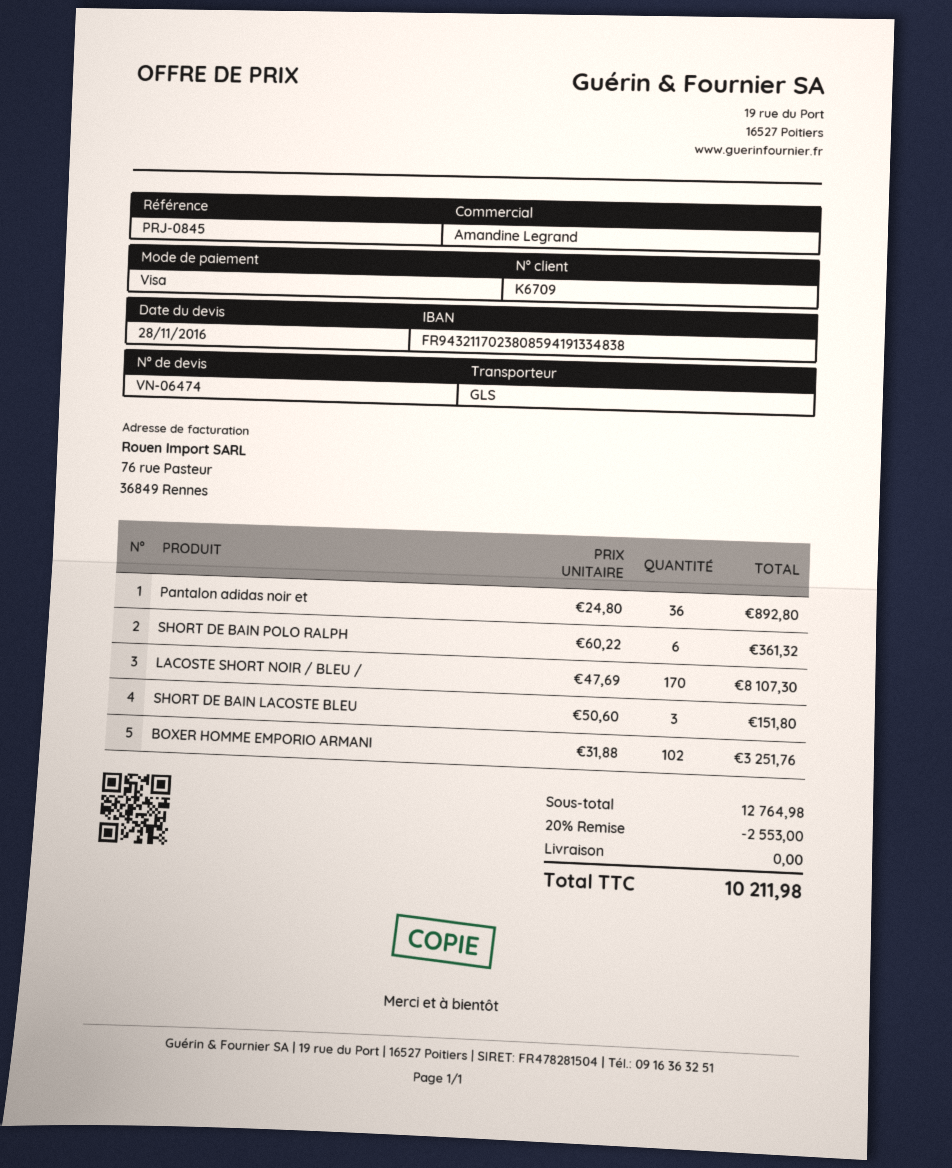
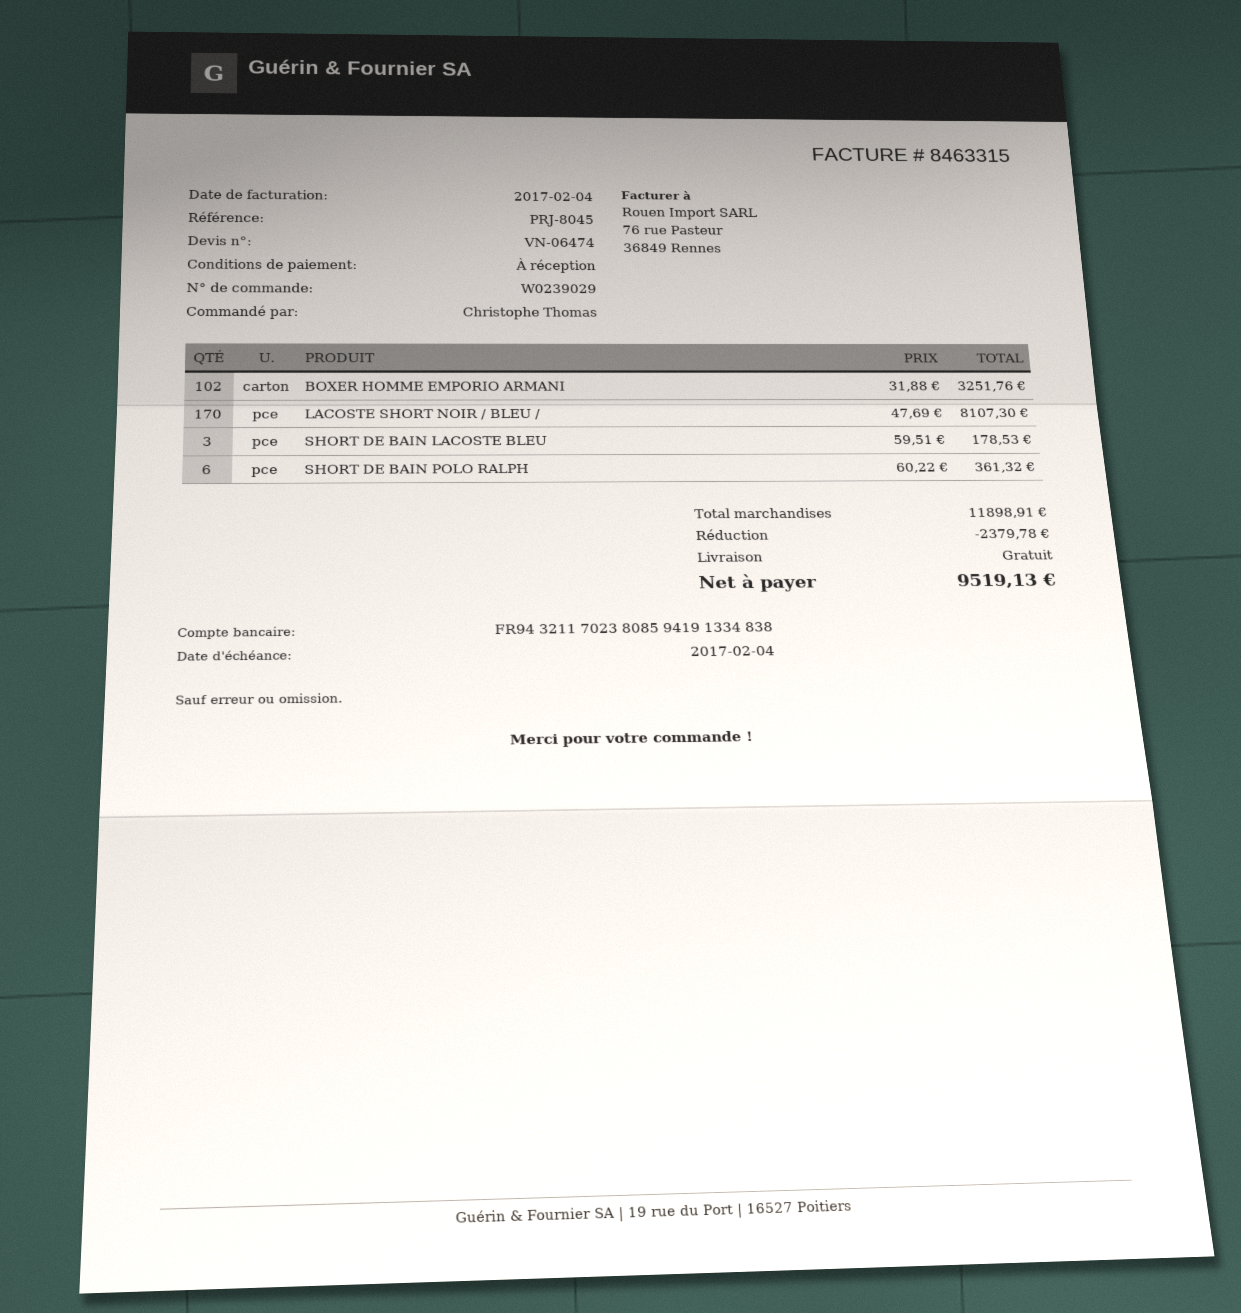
reference: PRJ-0845 -> PRJ-8045
Pantalon adidas noir et: 36 x 24.80 = 892.80 -> none
SHORT DE BAIN LACOSTE BLEU: 3 x 50.60 = 151.80 -> 3 x 59.51 = 178.53
subtotal: 12764.98 -> 11898.91
discount: 2553.00 -> 2379.78
total: 10211.98 -> 9519.13

